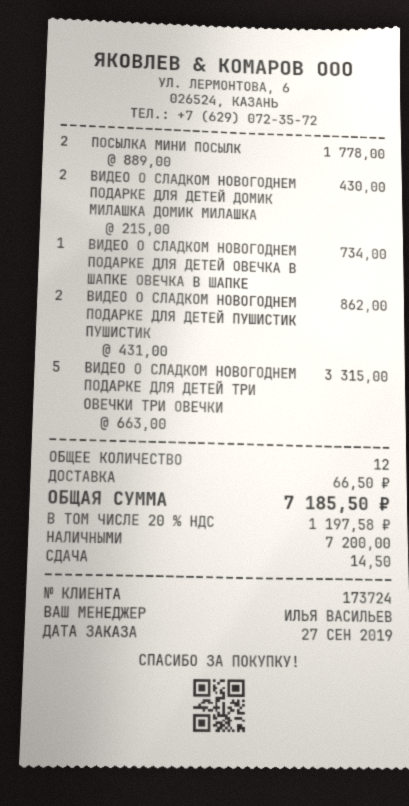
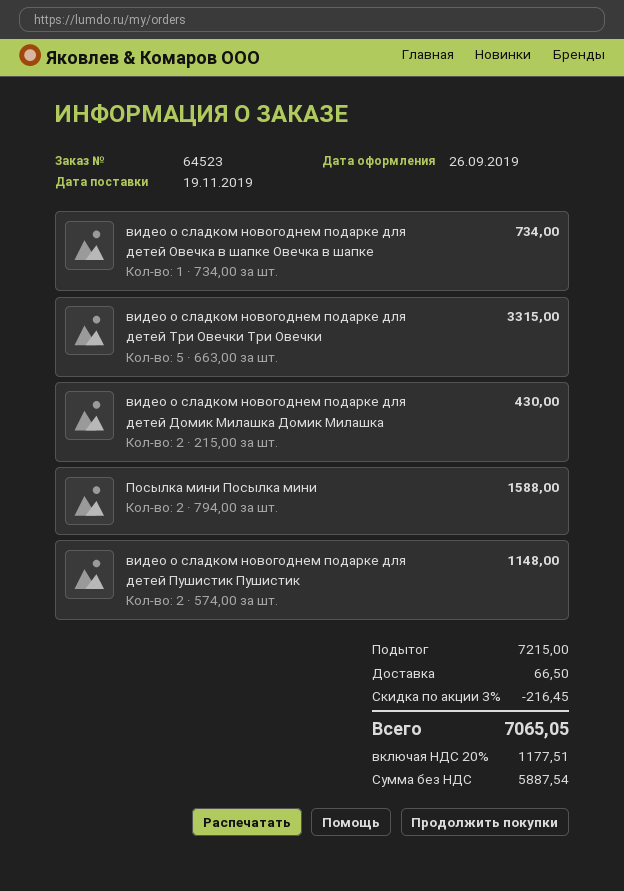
order date: 2019-09-27 -> 2019-09-26
ПОСЫЛКА МИНИ ПОСЫЛК: 2 x 889.00 = 1778.00 -> 2 x 794.00 = 1588.00
ВИДЕО О СЛАДКОМ НОВОГОДНЕМ ПОДАРКЕ ДЛЯ ДЕТЕЙ ПУШИСТИК ПУШИСТИК: 2 x 431.00 = 862.00 -> 2 x 574.00 = 1148.00
discount: none -> 3% = 216.45
tax: 20% = 1197.58 -> 20% = 1177.51
total: 7185.50 -> 7065.05

